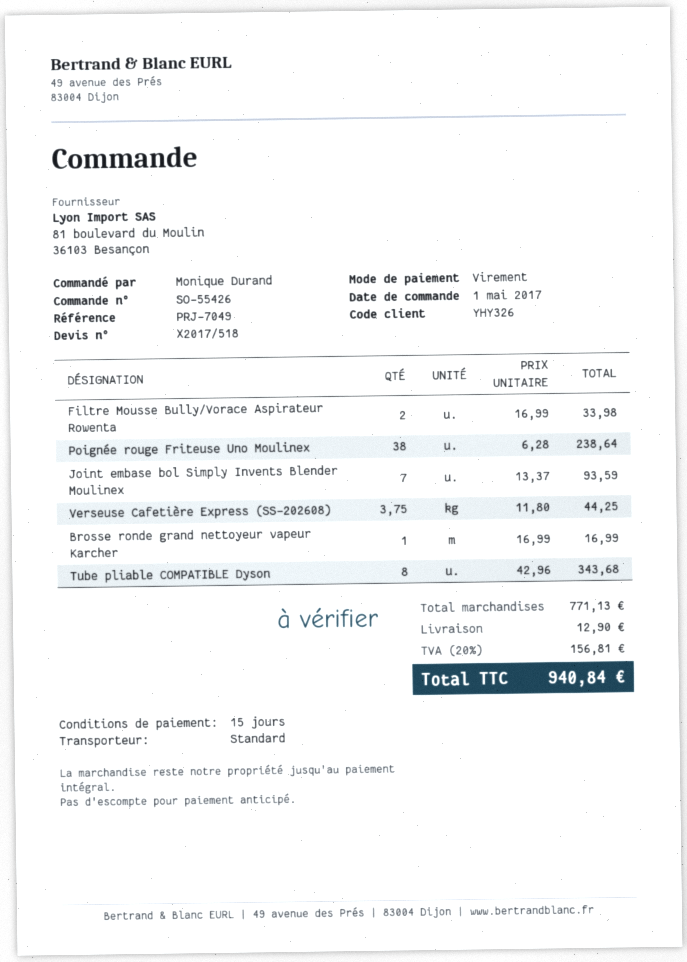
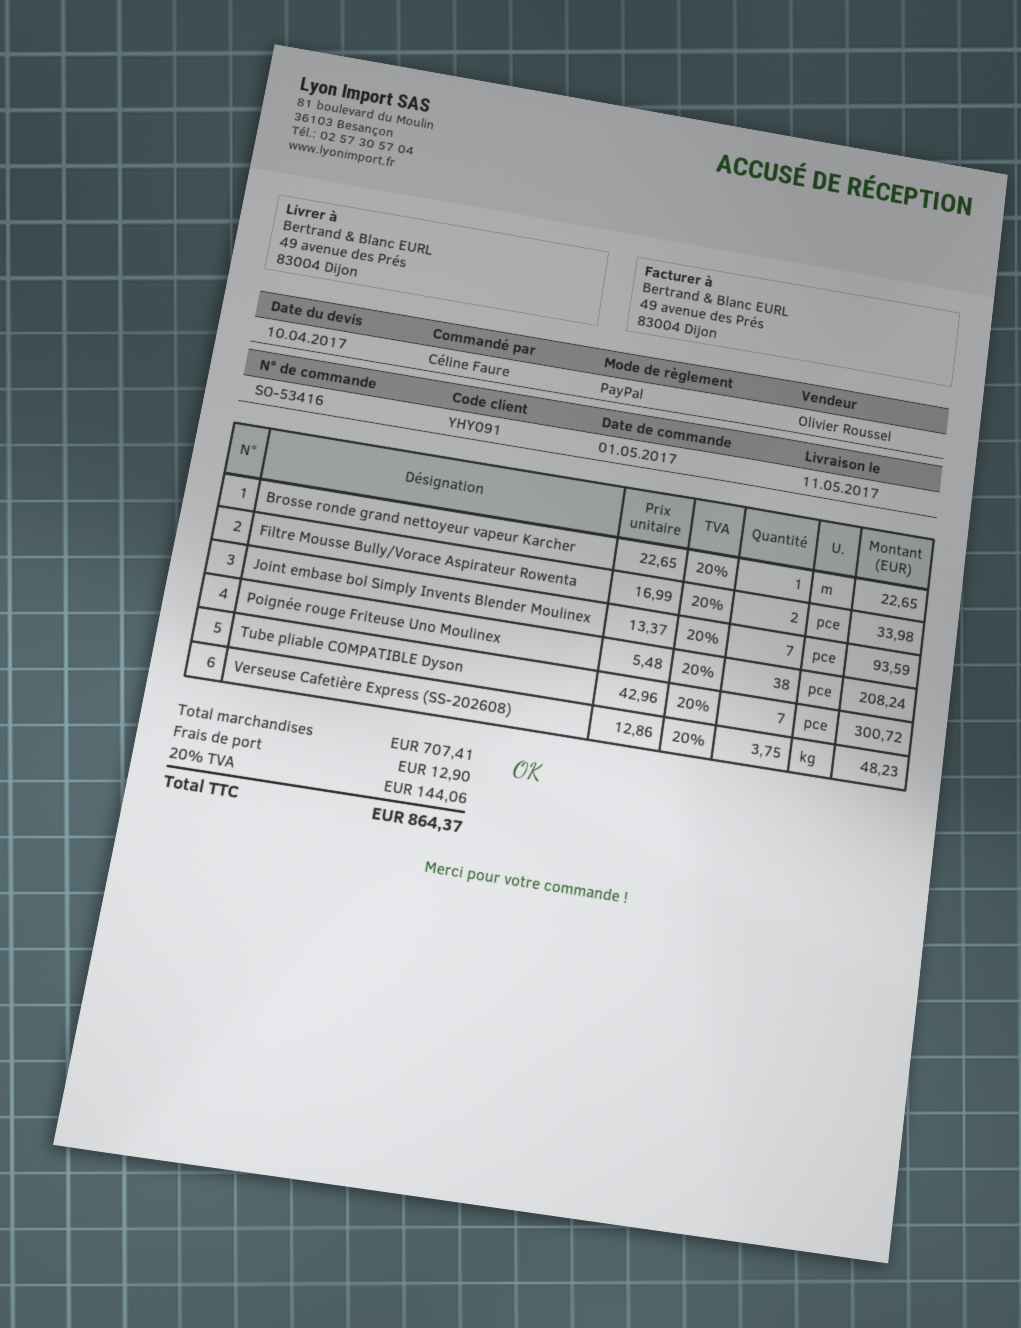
order number: SO-55426 -> SO-53416
customer number: YHY326 -> YHY091
ordered by: Monique Durand -> Céline Faure
payment method: bank transfer -> PayPal
Poignée rouge Friteuse Uno Moulinex: 38 x 6.28 = 238.64 -> 38 x 5.48 = 208.24
Verseuse Cafetière Express (SS-202608): 3.75 x 11.80 = 44.25 -> 3.75 x 12.86 = 48.23
Brosse ronde grand nettoyeur vapeur Karcher: 1 x 16.99 = 16.99 -> 1 x 22.65 = 22.65
Tube pliable COMPATIBLE Dyson: 8 x 42.96 = 343.68 -> 7 x 42.96 = 300.72
subtotal: 771.13 -> 707.41
tax: 20% = 156.81 -> 20% = 144.06
total: 940.84 -> 864.37

